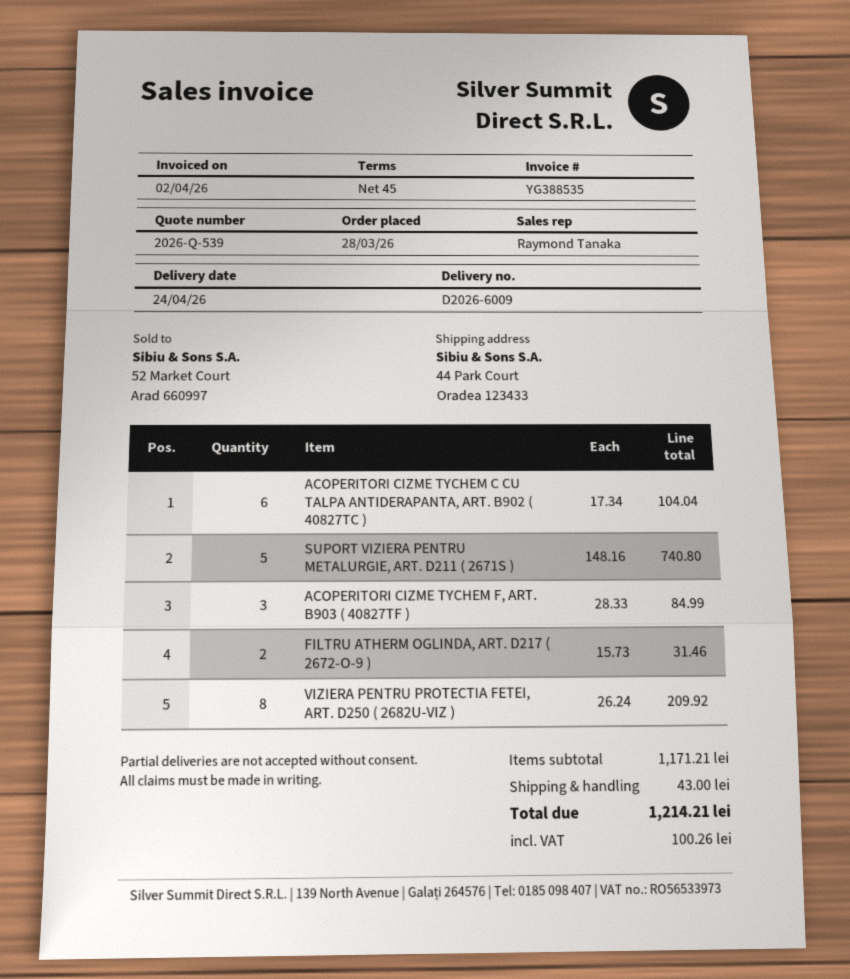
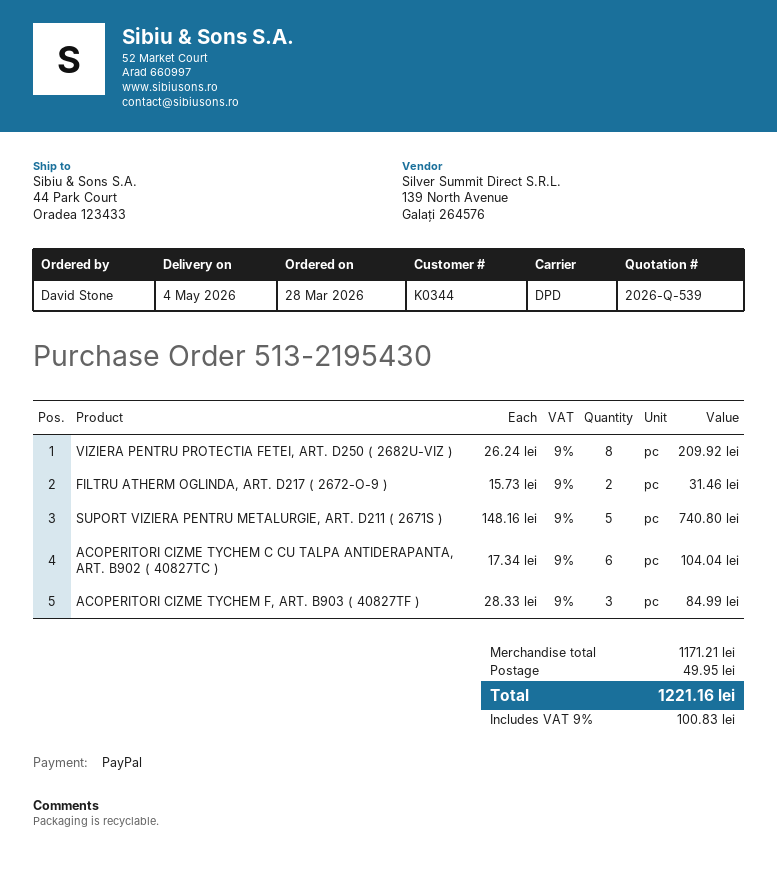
delivery date: 2026-04-24 -> 2026-05-04
shipping: 43.00 -> 49.95
tax: 100.26 -> 100.83
total: 1214.21 -> 1221.16

